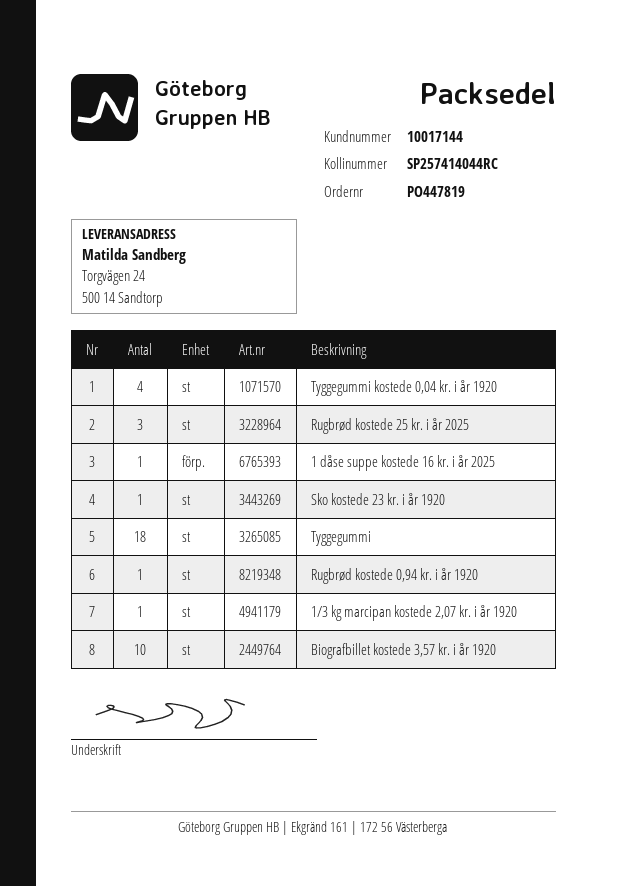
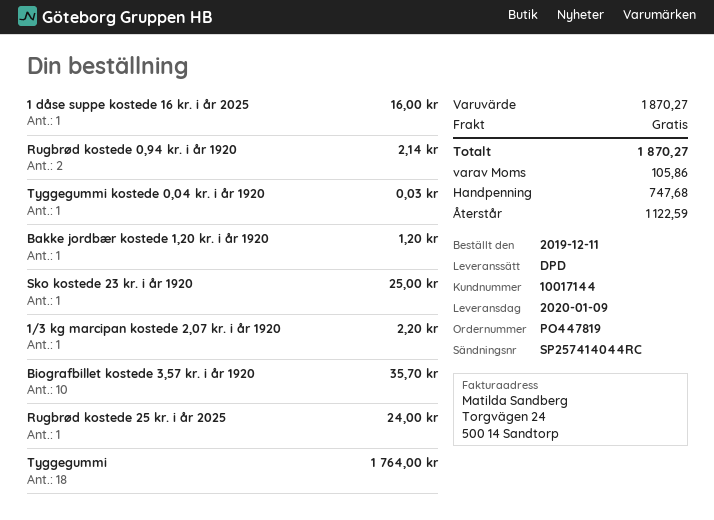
Tyggegummi kostede 0,04 kr. i år 1920: 4 -> 1
Rugbrød kostede 25 kr. i år 2025: 3 -> 1
Rugbrød kostede 0,94 kr. i år 1920: 1 -> 2
Bakke jordbær kostede 1,20 kr. i år 1920: none -> 1

